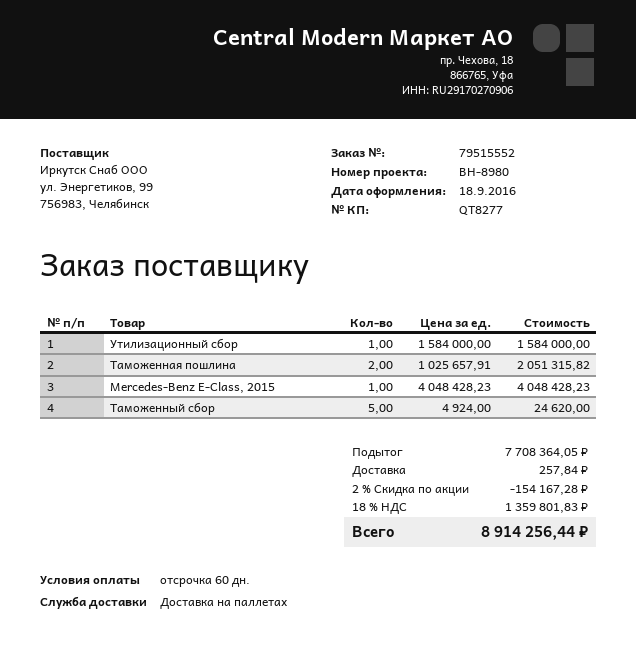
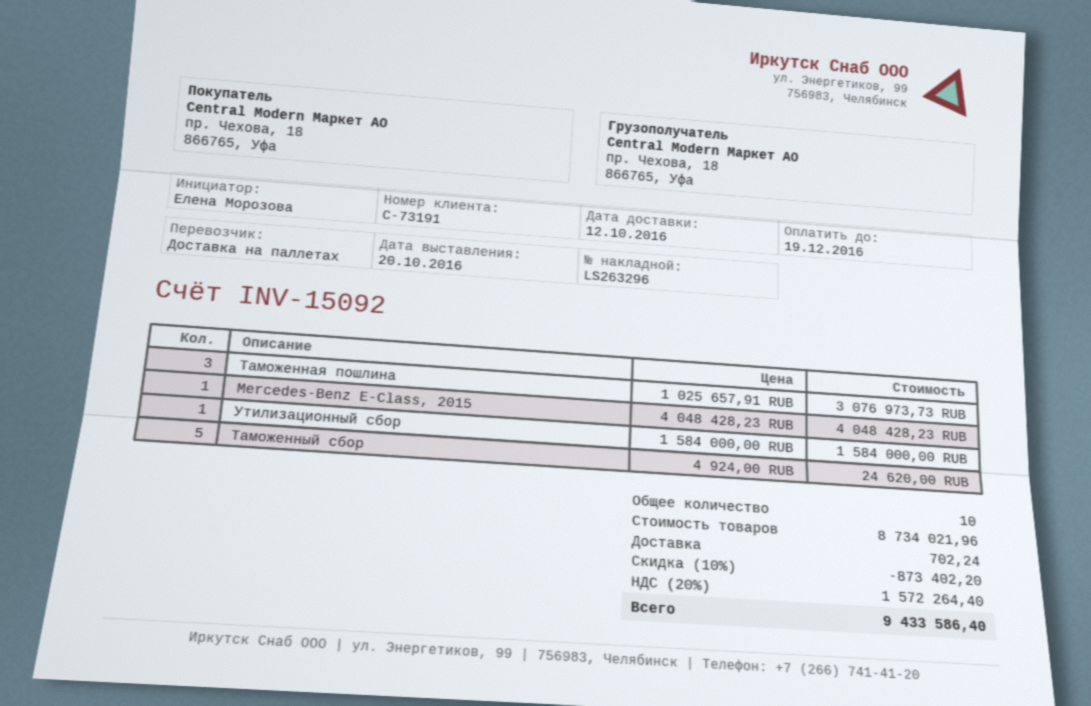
Таможенная пошлина: 2 x 1025657.91 = 2051315.82 -> 3 x 1025657.91 = 3076973.73
subtotal: 7708364.05 -> 8734021.96
discount: 2% = 154167.28 -> 10% = 873402.20
shipping: 257.84 -> 702.24
tax: 18% = 1359801.83 -> 20% = 1572264.40
total: 8914256.44 -> 9433586.40

